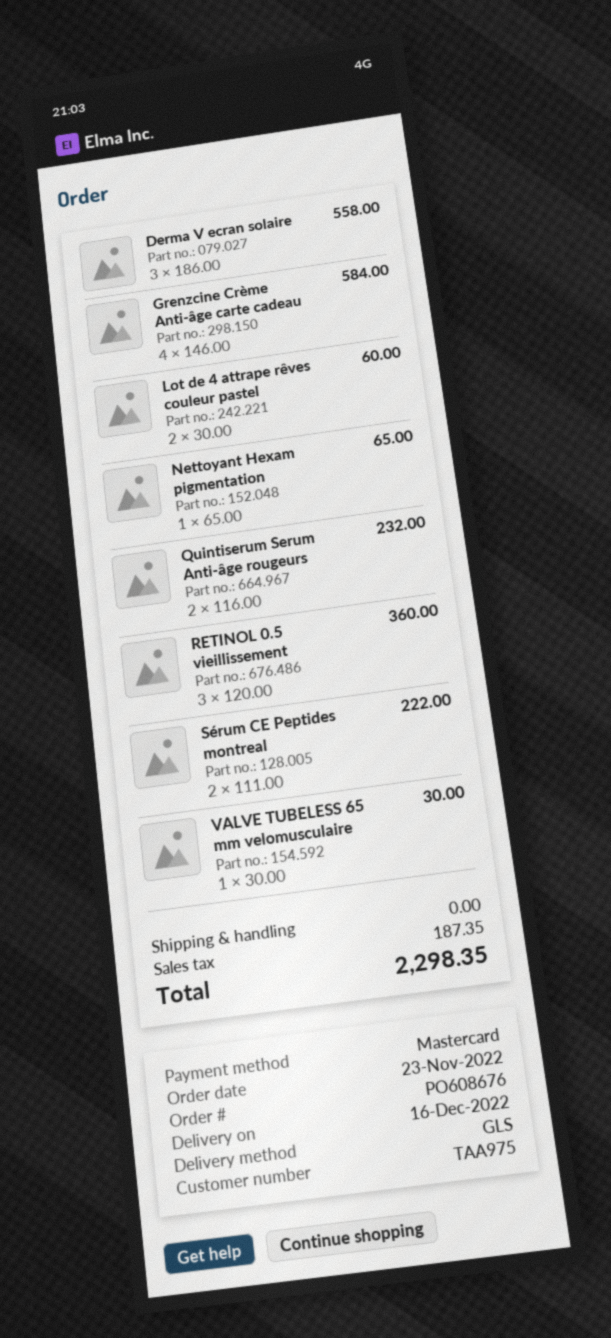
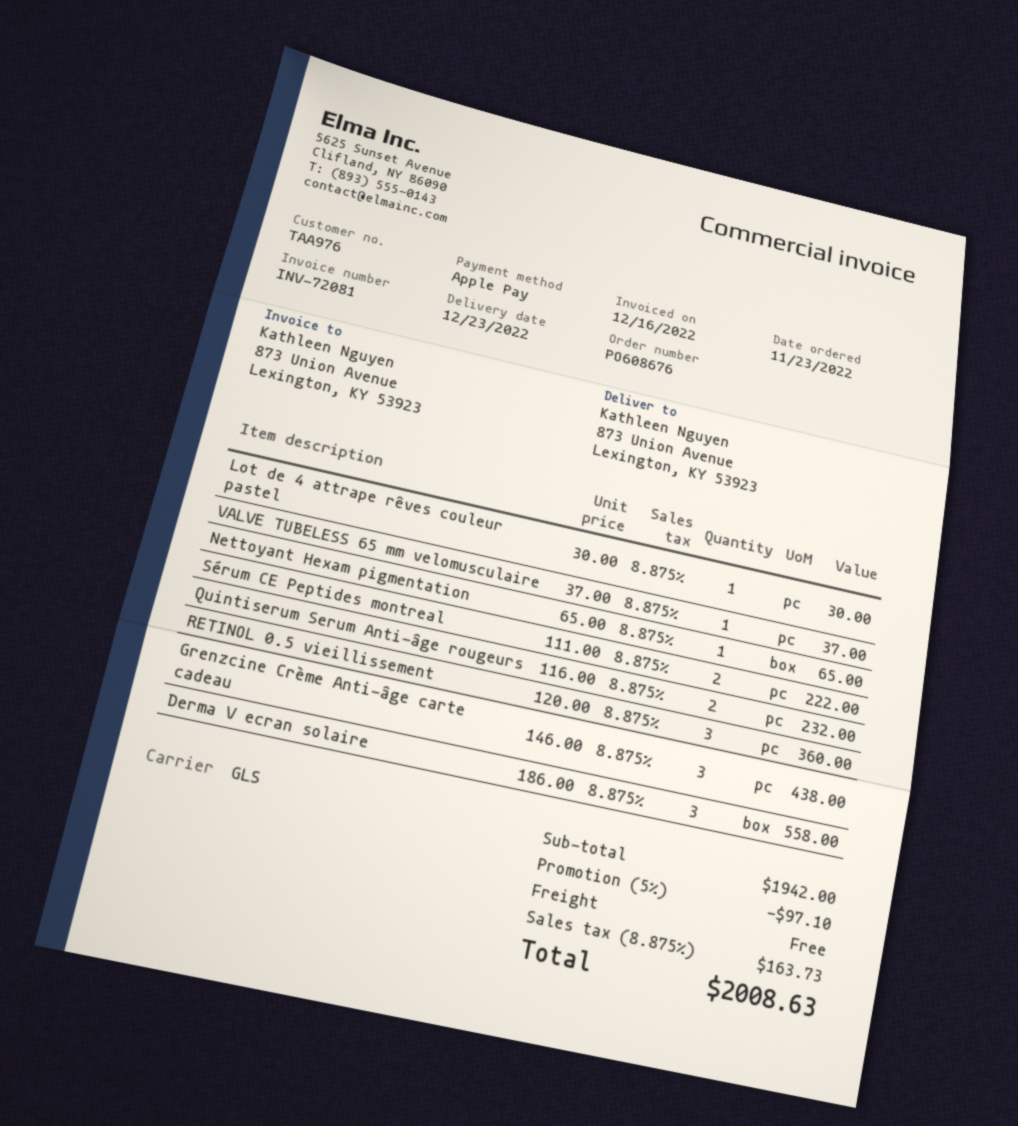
delivery date: 2022-12-16 -> 2022-12-23
customer number: TAA975 -> TAA976
payment method: Mastercard -> Apple Pay
Grenzcine Crème Anti-âge carte cadeau: 4 x 146.00 = 584.00 -> 3 x 146.00 = 438.00
Lot de 4 attrape rêves couleur pastel: 2 x 30.00 = 60.00 -> 1 x 30.00 = 30.00
VALVE TUBELESS 65 mm velomusculaire: 1 x 30.00 = 30.00 -> 1 x 37.00 = 37.00
discount: none -> 5% = 97.10
tax: 187.35 -> 163.73
total: 2298.35 -> 2008.63

